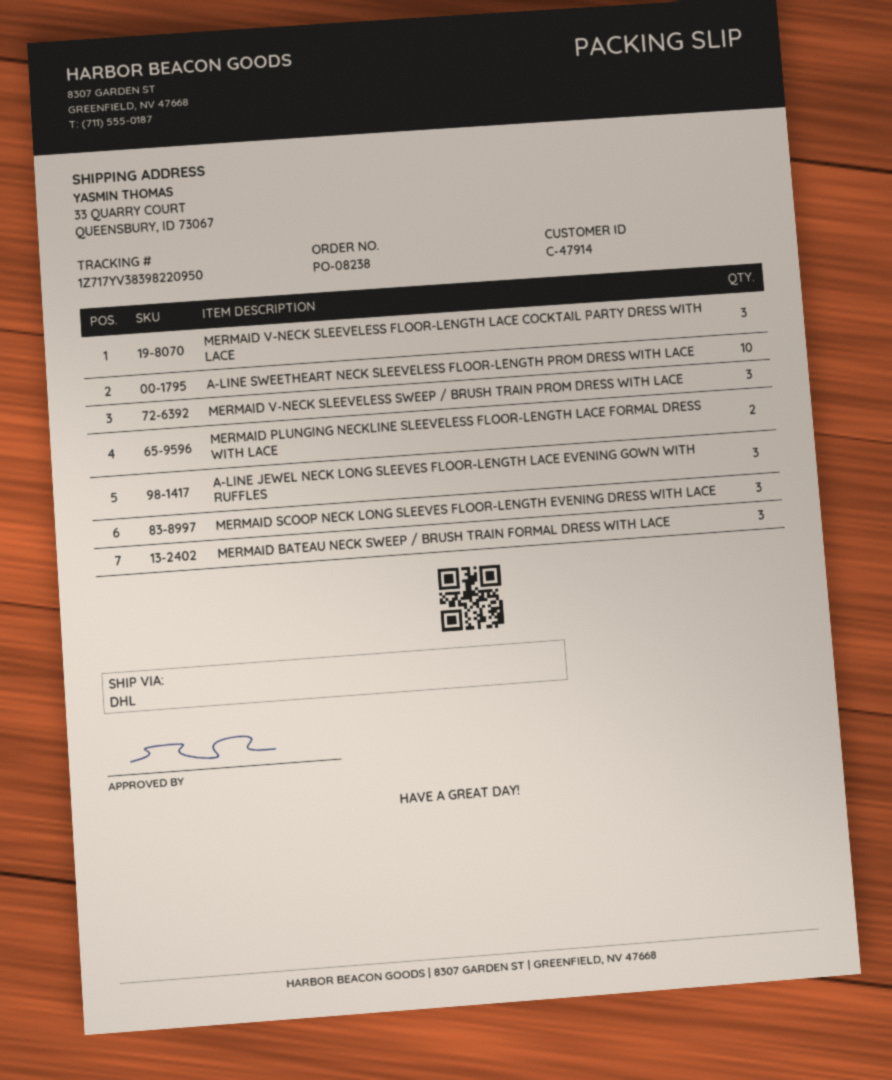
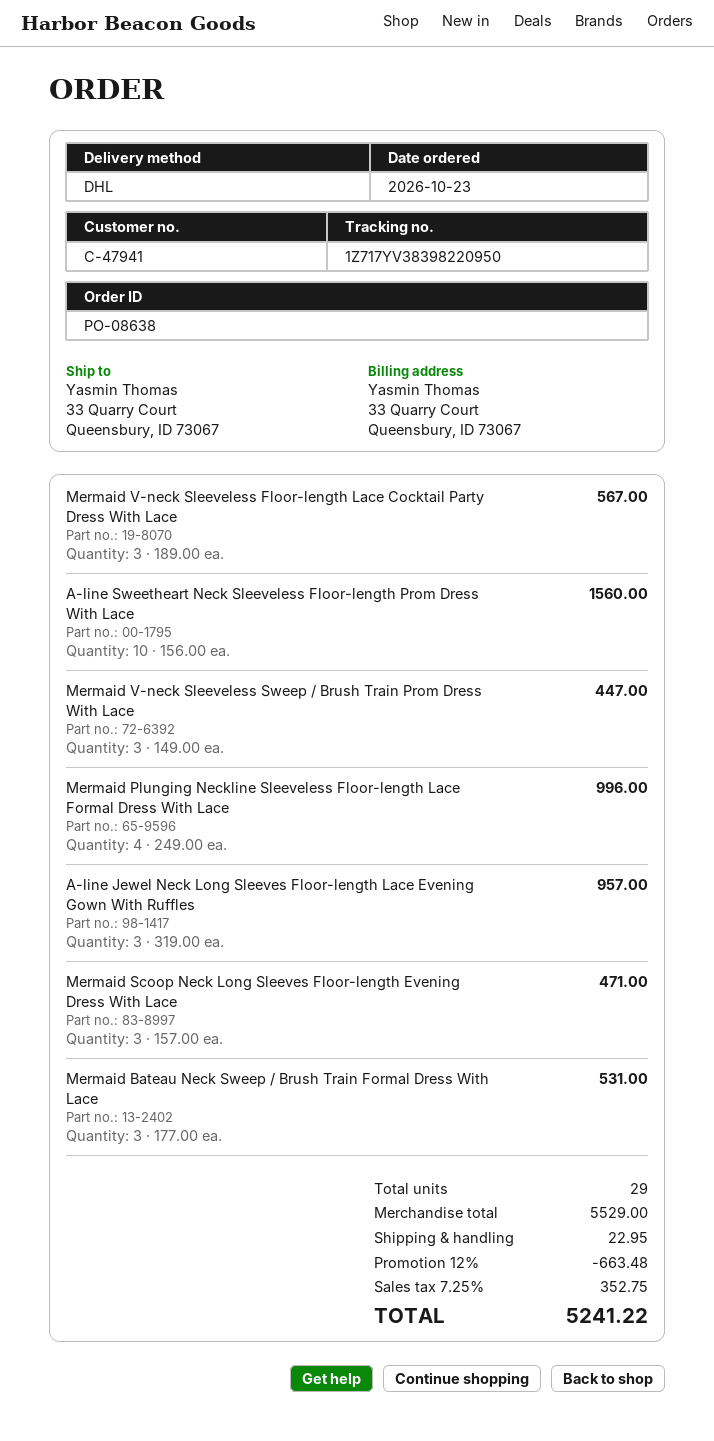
order number: PO-08238 -> PO-08638
customer number: C-47914 -> C-47941
MERMAID PLUNGING NECKLINE SLEEVELESS FLOOR-LENGTH LACE FORMAL DRESS WITH LACE: 2 -> 4

